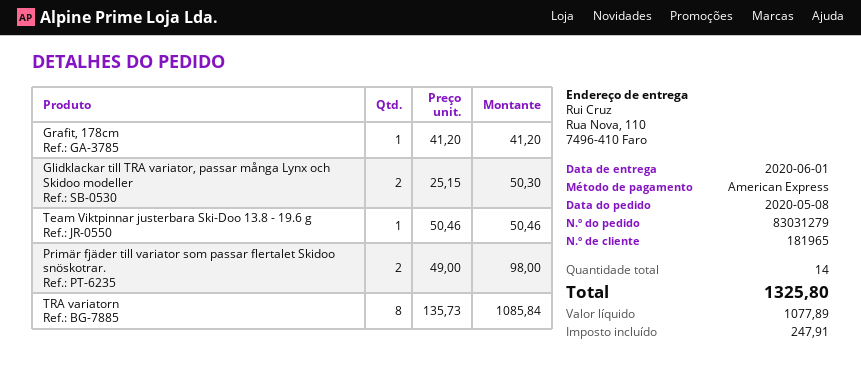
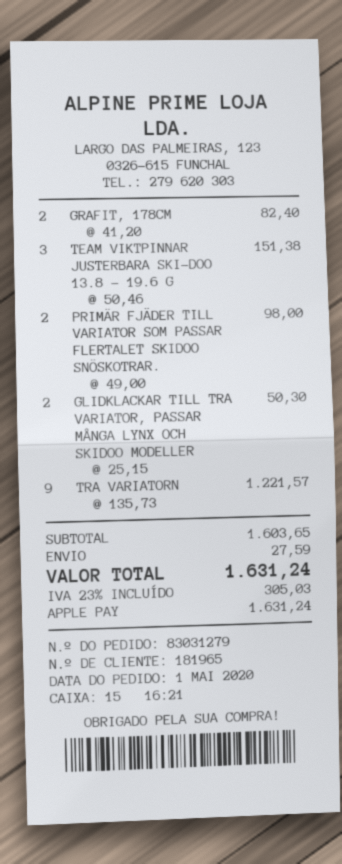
order date: 2020-05-08 -> 2020-05-01
payment method: American Express -> Apple Pay
Grafit, 178cm: 1 x 41.20 = 41.20 -> 2 x 41.20 = 82.40
Team Viktpinnar justerbara Ski-Doo 13.8 - 19.6 g: 1 x 50.46 = 50.46 -> 3 x 50.46 = 151.38
TRA variatorn: 8 x 135.73 = 1085.84 -> 9 x 135.73 = 1221.57
shipping: none -> 27.59
tax: 247.91 -> 305.03
total: 1325.80 -> 1631.24

